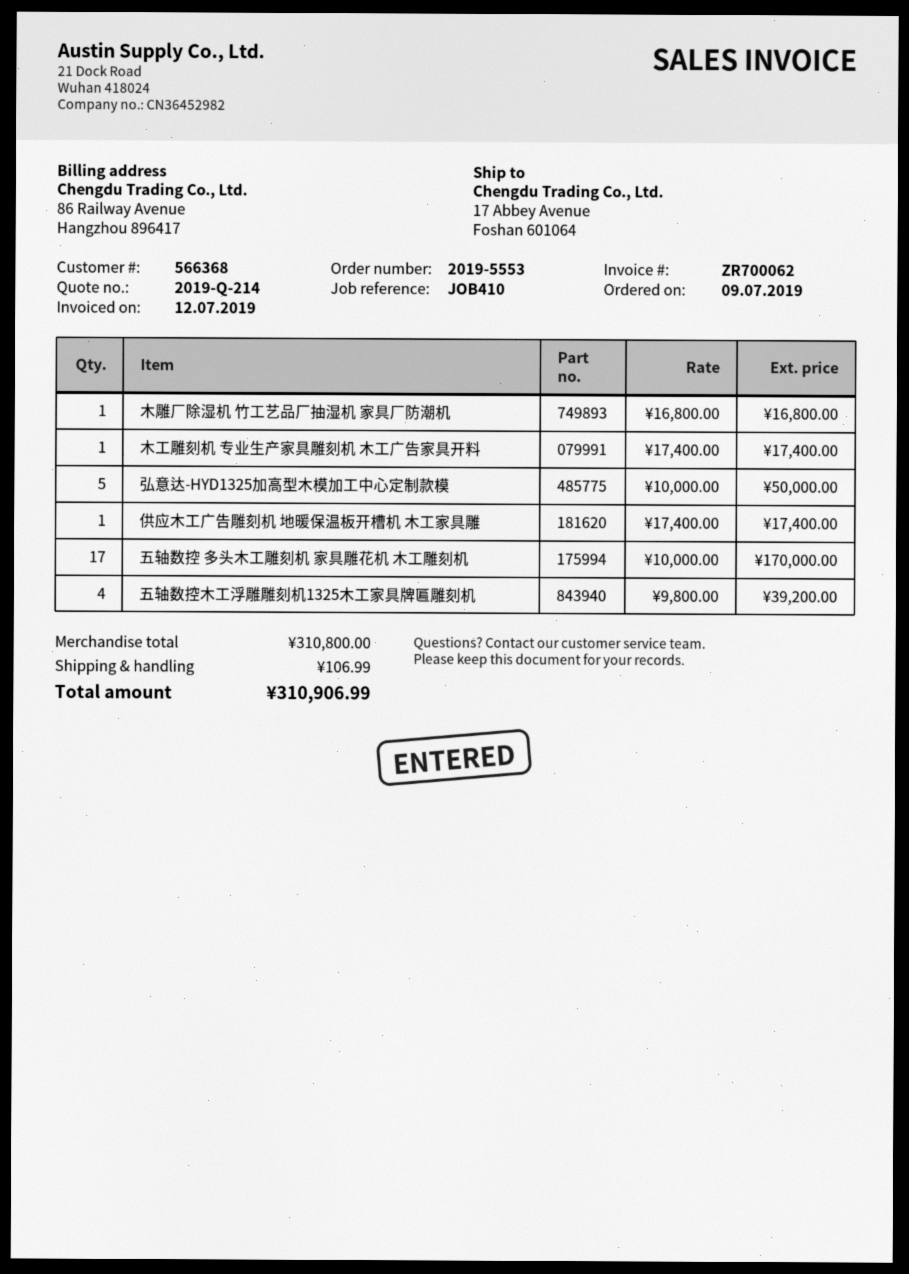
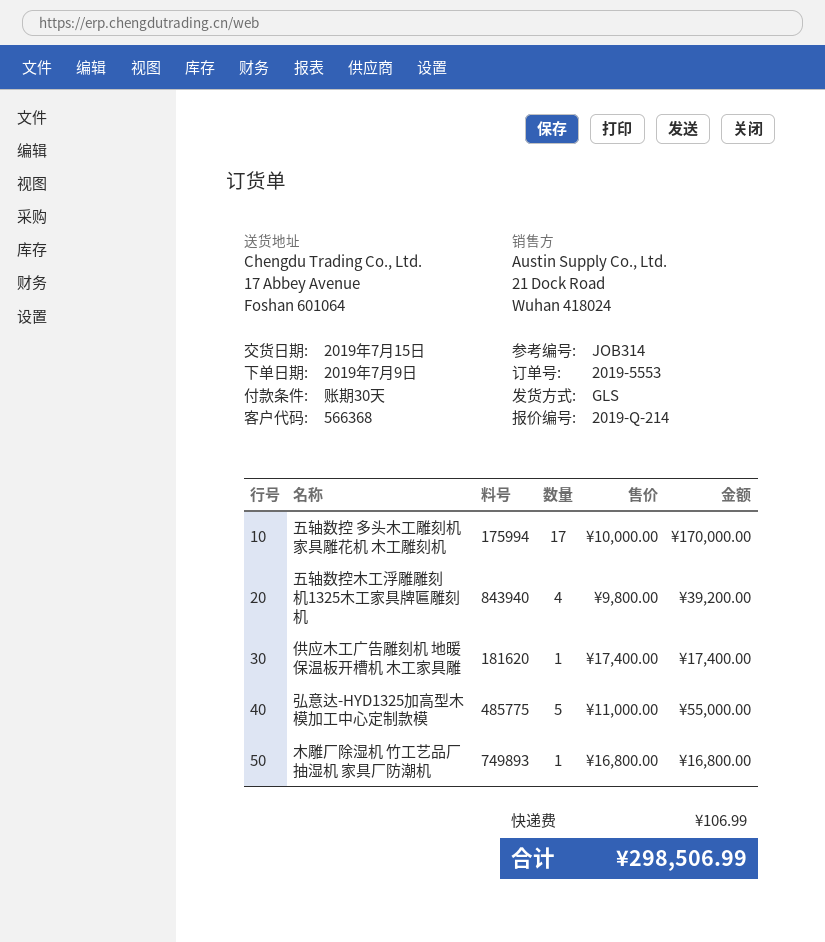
reference: JOB410 -> JOB314
木工雕刻机 专业生产家具雕刻机 木工广告家具开料: 1 x 17400.00 = 17400.00 -> none
弘意达-HYD1325加高型木模加工中心定制款模: 5 x 10000.00 = 50000.00 -> 5 x 11000.00 = 55000.00
total: 310906.99 -> 298506.99

